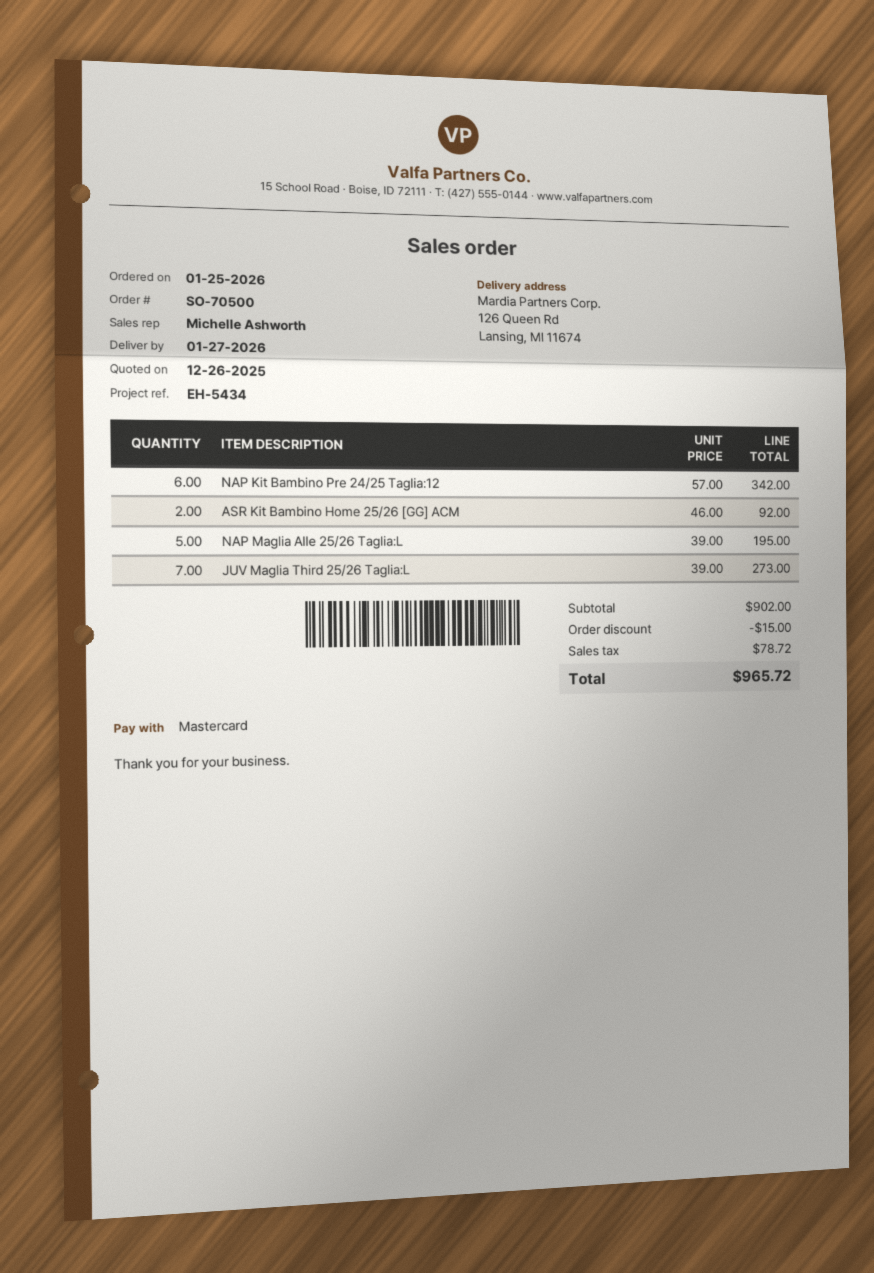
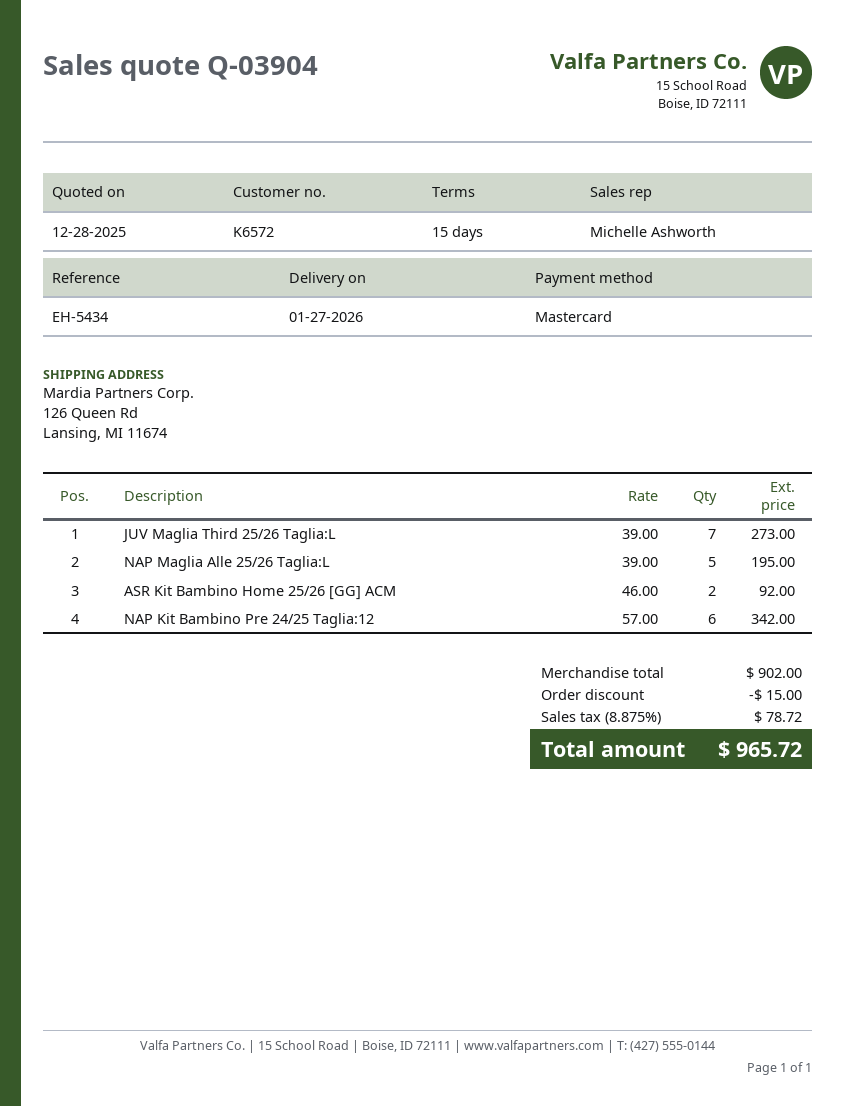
quote date: 2025-12-26 -> 2025-12-28

